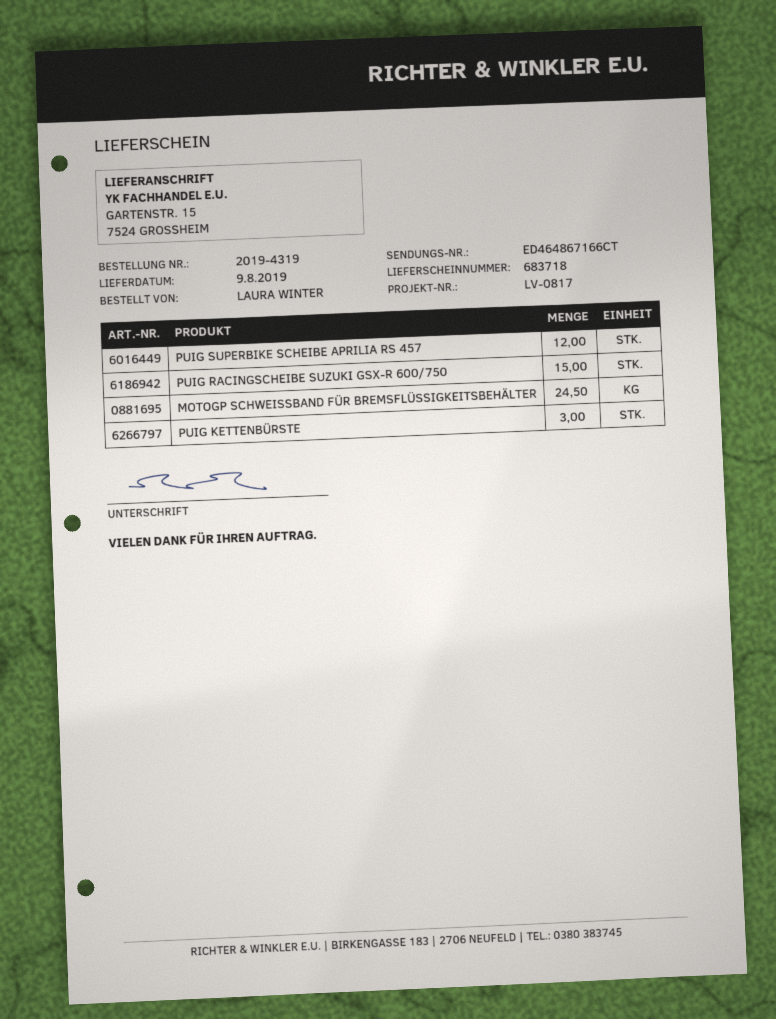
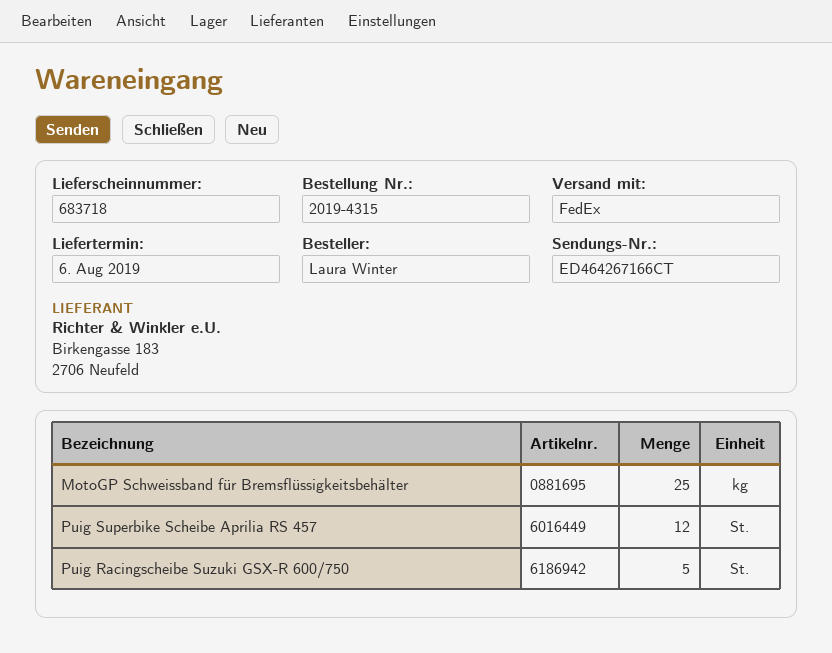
order number: 2019-4319 -> 2019-4315
delivery date: 2019-08-09 -> 2019-08-06
tracking number: ED464867166CT -> ED464267166CT
PUIG RACINGSCHEIBE SUZUKI GSX-R 600/750: 15 -> 5
MOTOGP SCHWEISSBAND FÜR BREMSFLÜSSIGKEITSBEHÄLTER: 24.5 -> 25
PUIG KETTENBÜRSTE: 3 -> none

